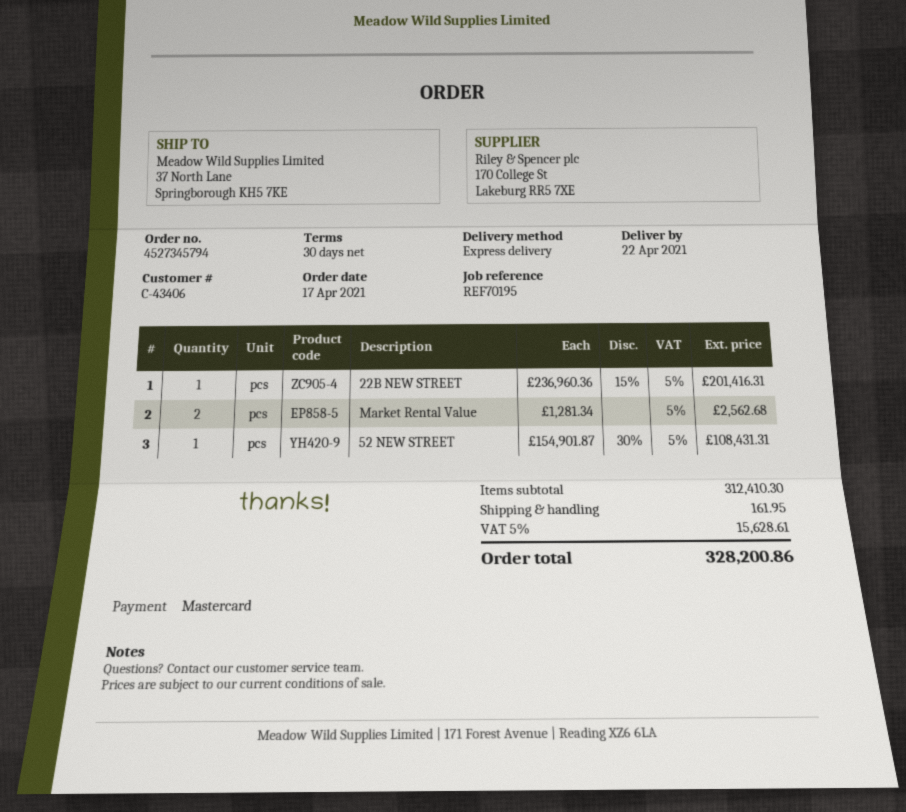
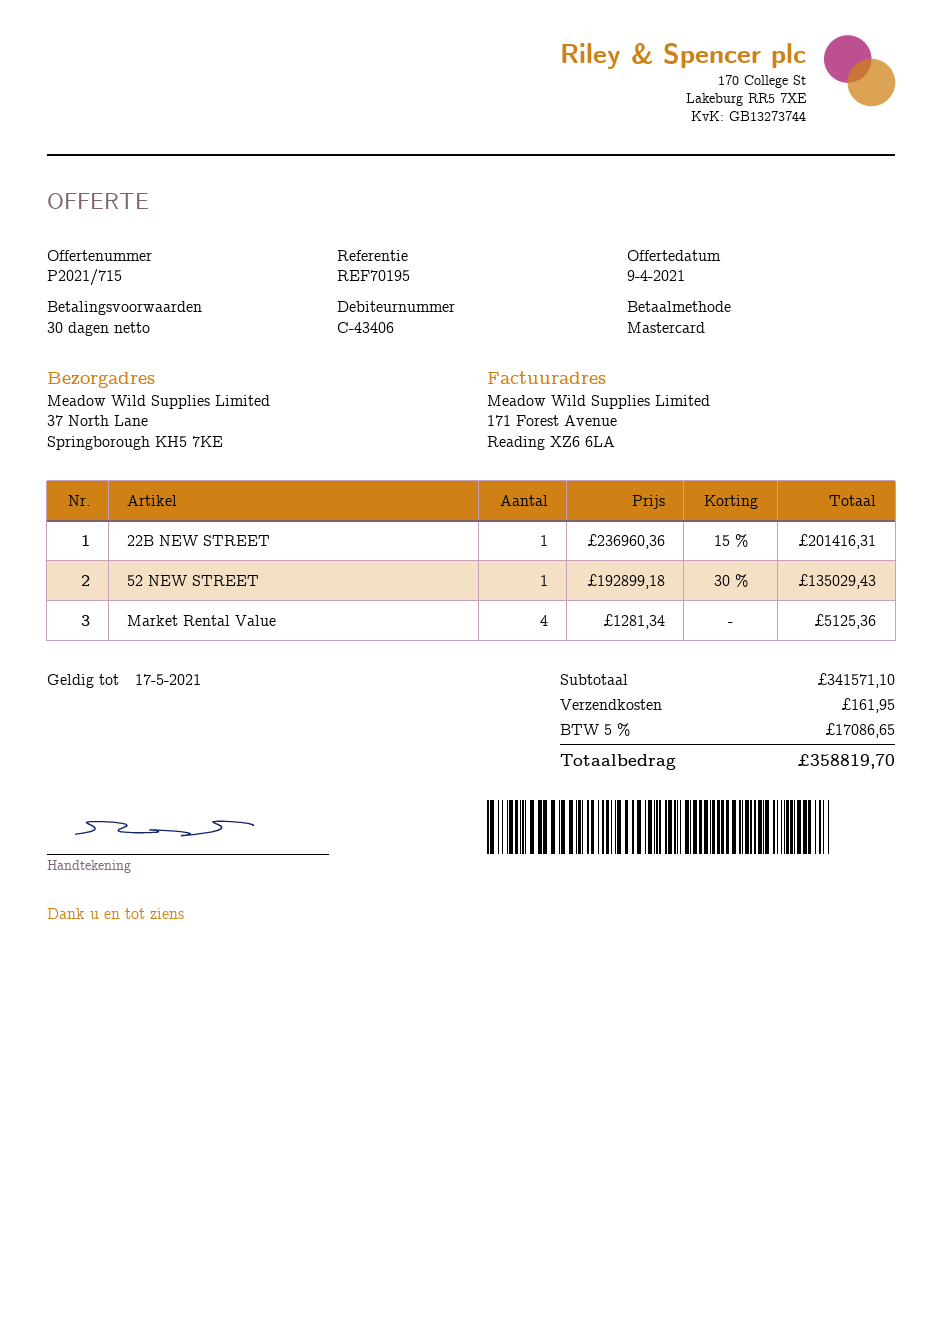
Market Rental Value: 2 x 1281.34 = 2562.68 -> 4 x 1281.34 = 5125.36
52 NEW STREET: 1 x 154901.87 - 30% = 108431.31 -> 1 x 192899.18 - 30% = 135029.43
subtotal: 312410.30 -> 341571.10
tax: 5% = 15628.61 -> 5% = 17086.65
total: 328200.86 -> 358819.70

